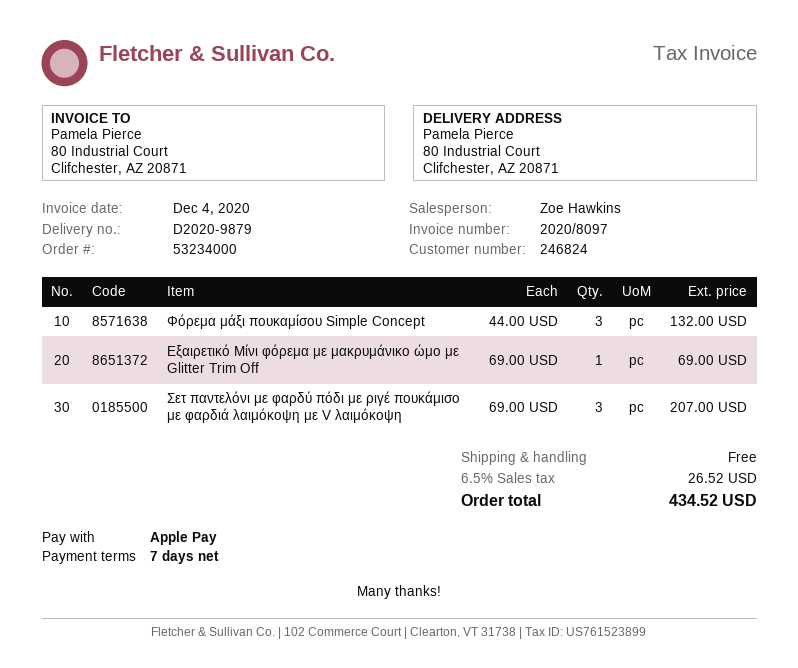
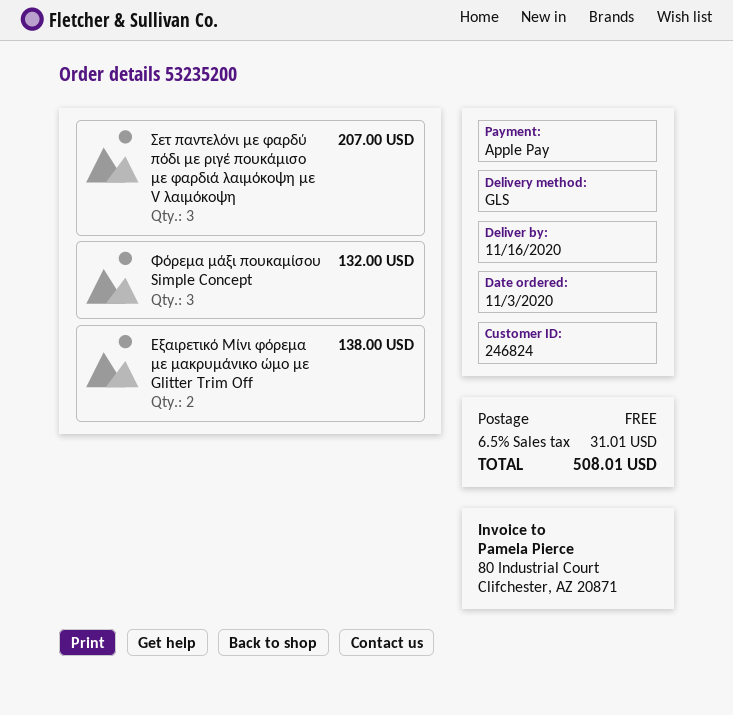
order number: 53234000 -> 53235200
Εξαιρετικό Μίνι φόρεμα με μακρυμάνικο ώμο με Glitter Trim Off: 1 for 69.00 -> 2 for 138.00
tax: 6.5% = 26.52 -> 6.5% = 31.01
total: 434.52 -> 508.01

